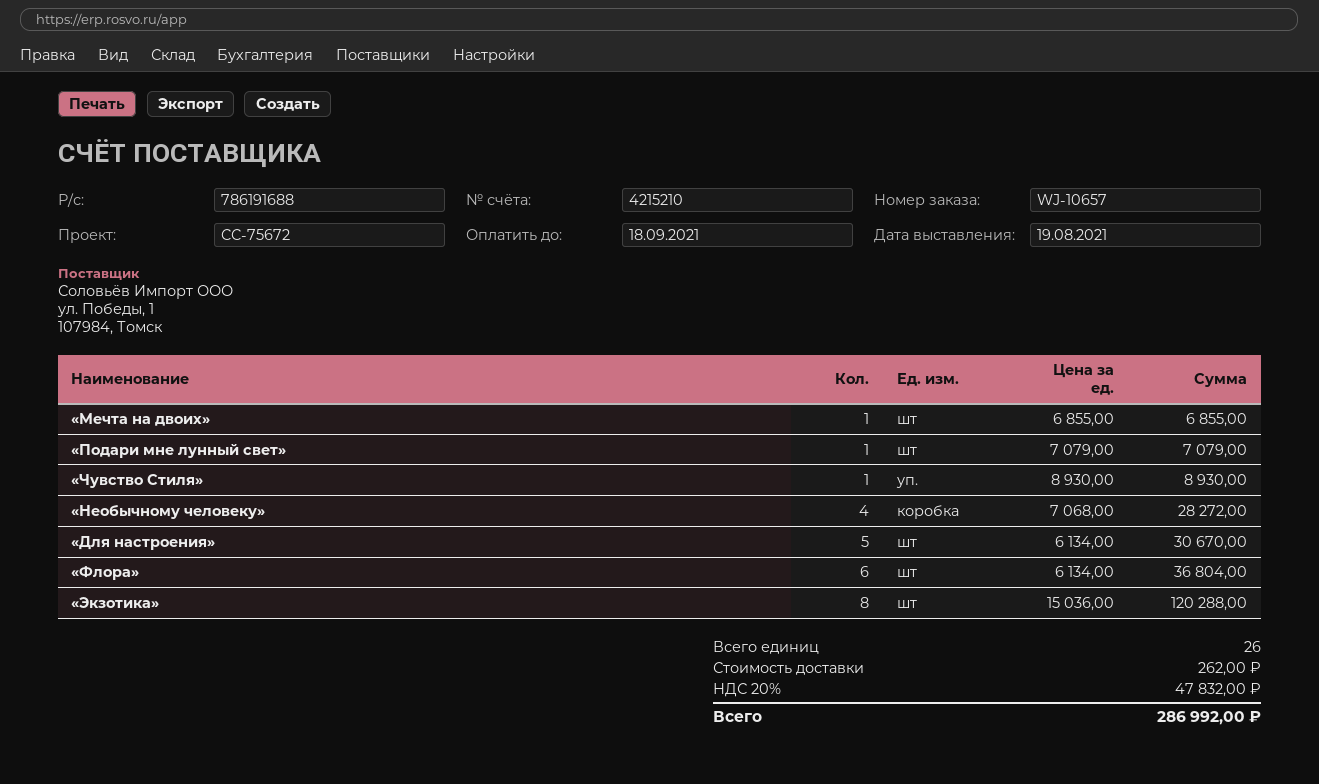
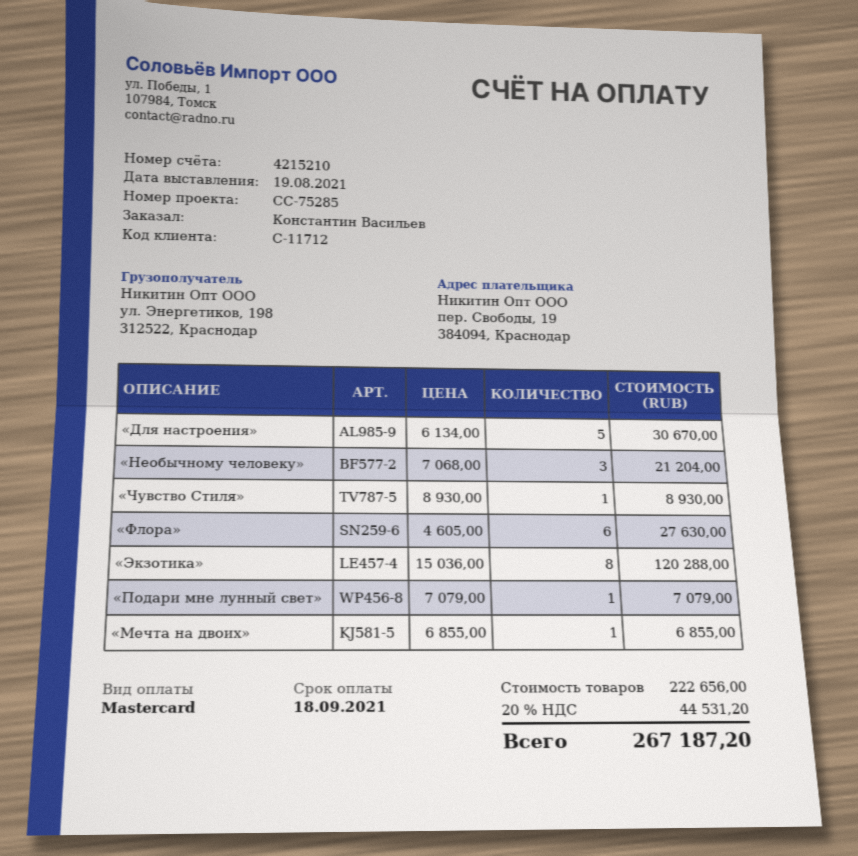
reference: CC-75672 -> CC-75285
«Необычному человеку»: 4 x 7068.00 = 28272.00 -> 3 x 7068.00 = 21204.00
«Флора»: 6 x 6134.00 = 36804.00 -> 6 x 4605.00 = 27630.00
shipping: 262.00 -> none
tax: 20% = 47832.00 -> 20% = 44531.20
total: 286992.00 -> 267187.20

